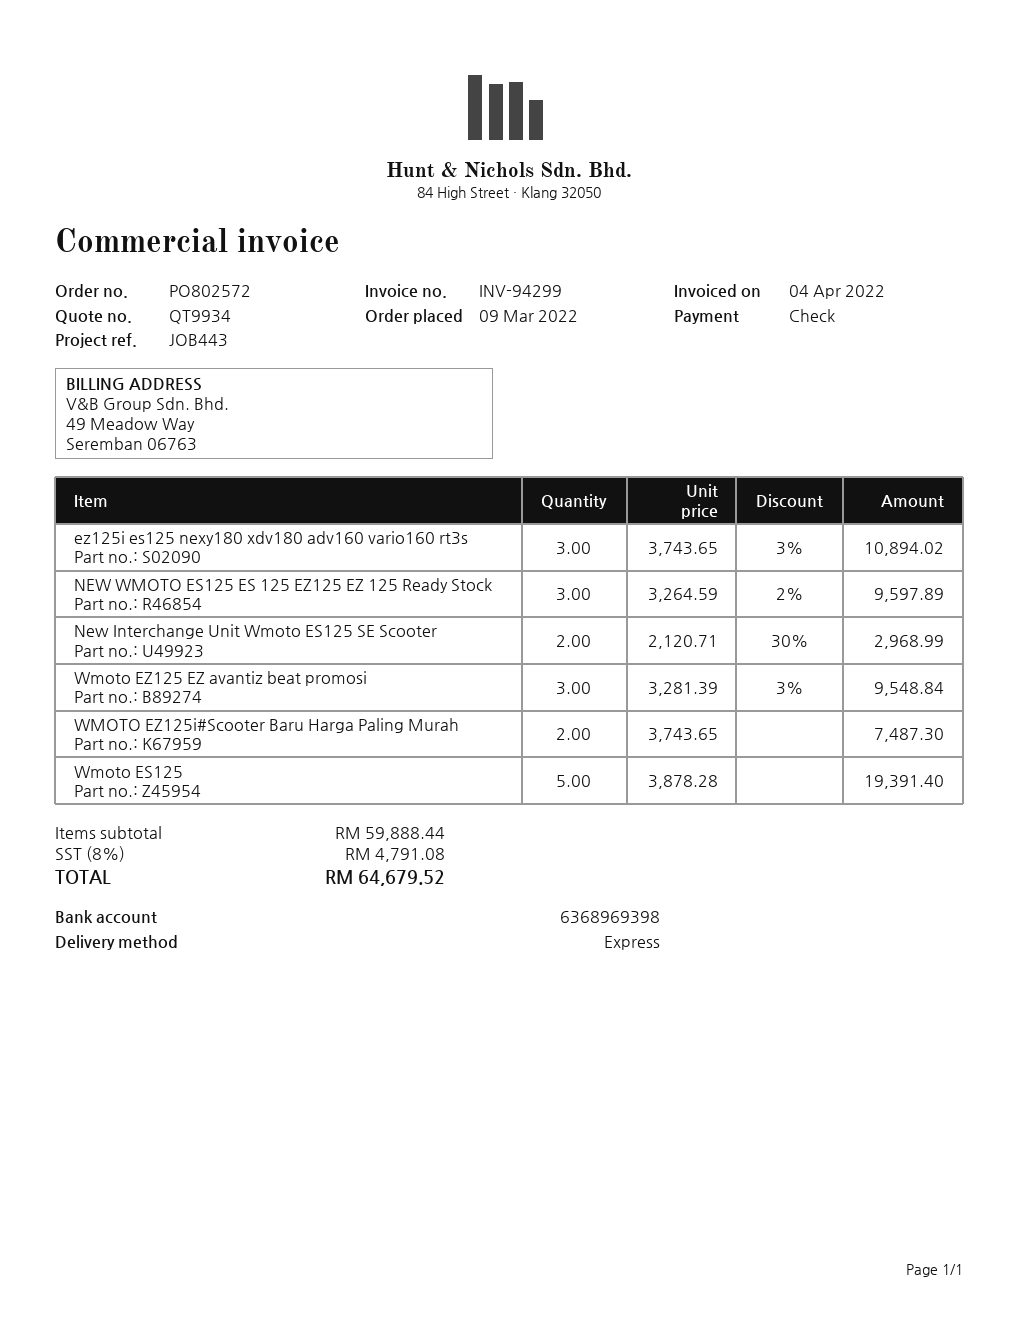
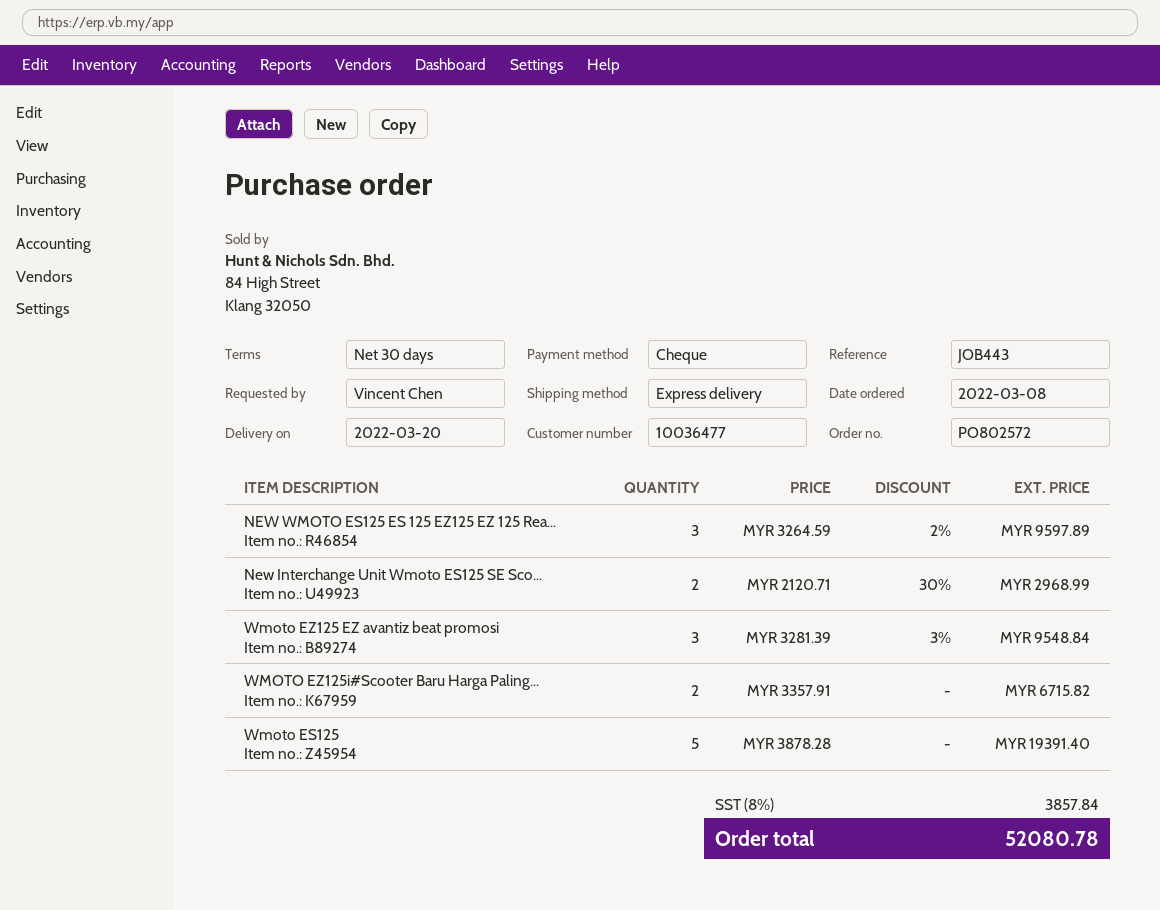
order date: 2022-03-09 -> 2022-03-08
ez125i es125 nexy180 xdv180 adv160 vario160 rt3s: 3 x 3743.65 - 3% = 10894.02 -> none
WMOTO EZ125i#Scooter Baru Harga Paling Murah: 2 x 3743.65 = 7487.30 -> 2 x 3357.91 = 6715.82
tax: 8% = 4791.08 -> 8% = 3857.84
total: 64679.52 -> 52080.78

